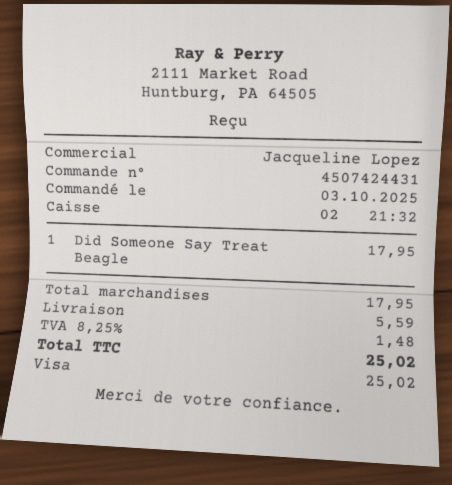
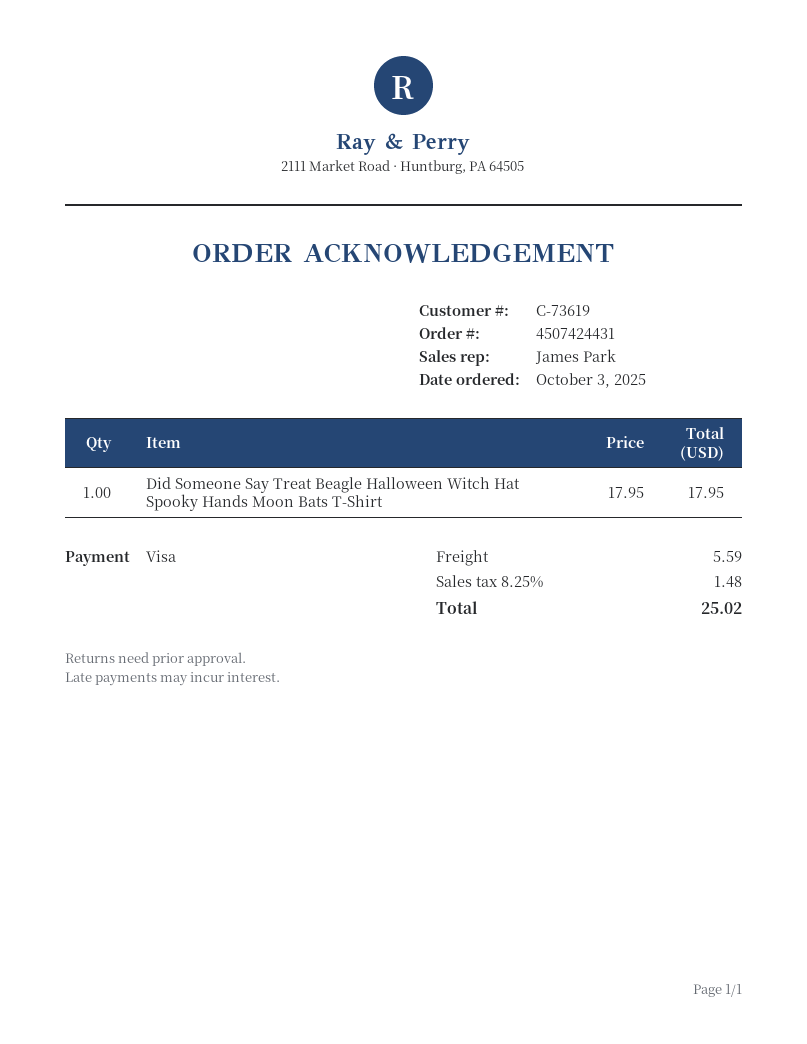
sales rep: Jacqueline Lopez -> James Park

